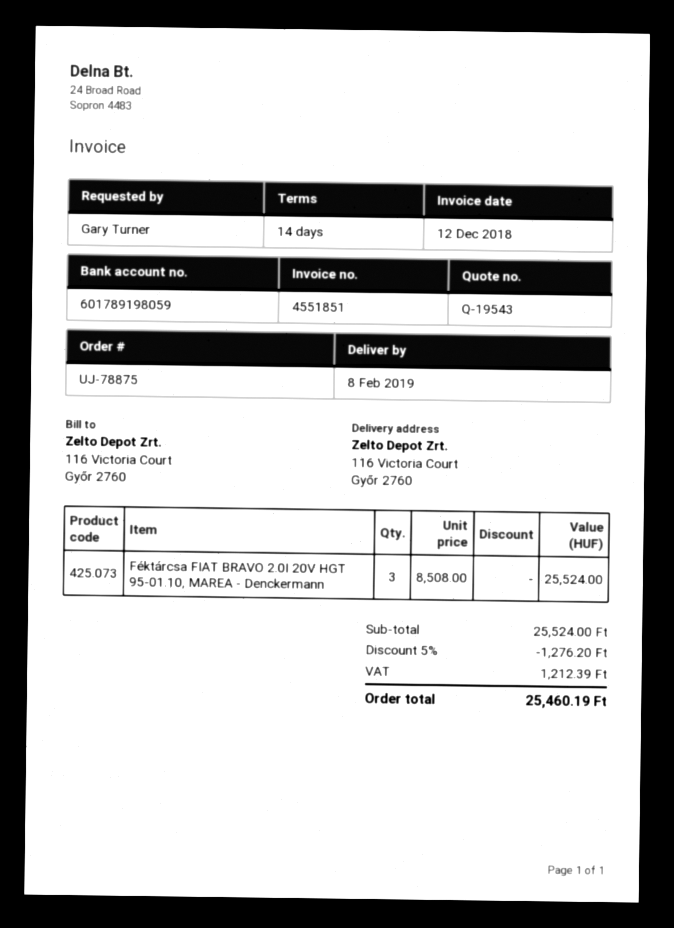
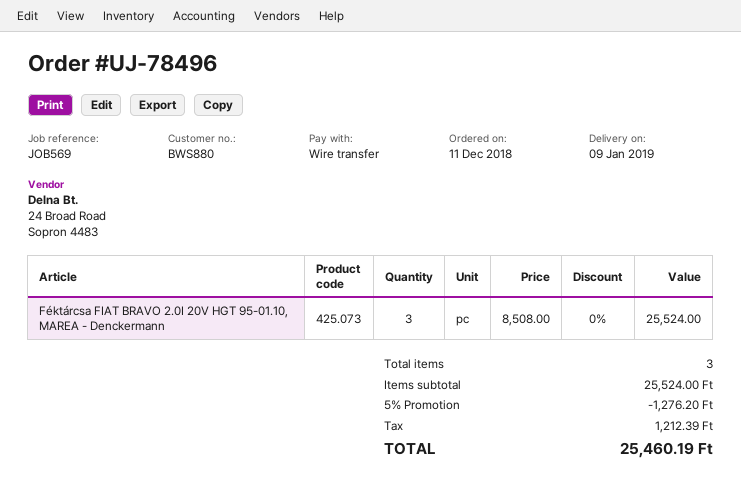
order number: UJ-78875 -> UJ-78496
delivery date: 2019-02-08 -> 2019-01-09

